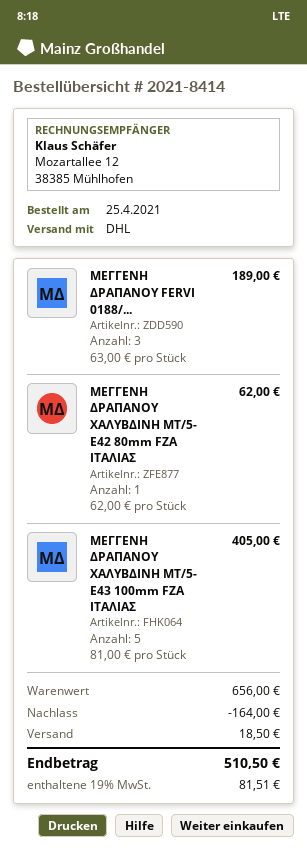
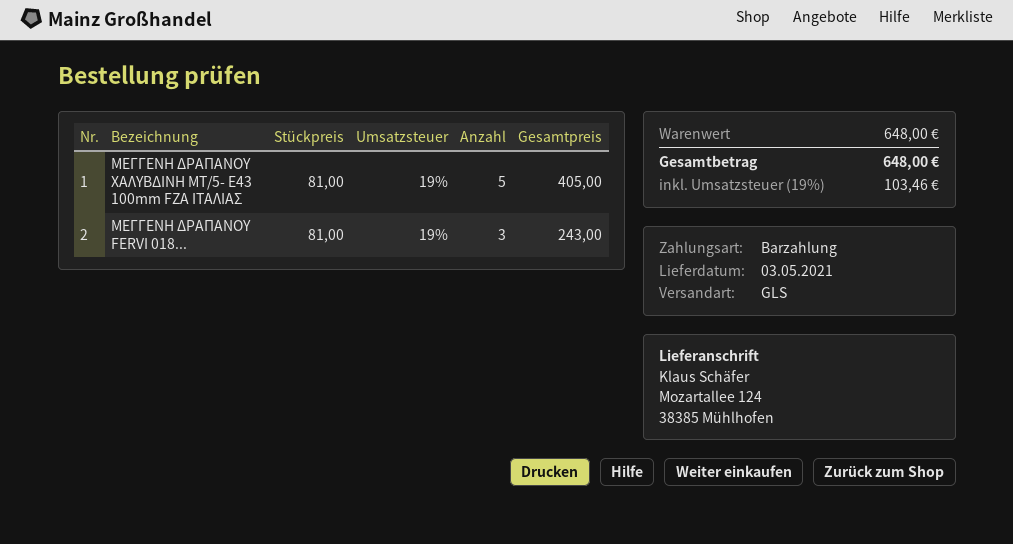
shipping method: DHL -> GLS
ΜΕΓΓΕΝΗ ΔΡΑΠΑΝΟΥ FERVI 0188/...: 3 x 63.00 = 189.00 -> 3 x 81.00 = 243.00
ΜΕΓΓΕΝΗ ΔΡΑΠΑΝΟΥ ΧΑΛΥΒΔΙΝΗ MT/5- Ε42 80mm FZA ΙΤΑΛΙΑΣ: 1 x 62.00 = 62.00 -> none
subtotal: 656.00 -> 648.00
discount: 164.00 -> none
shipping: 18.50 -> none
tax: 19% = 81.51 -> 19% = 103.46
total: 510.50 -> 648.00

